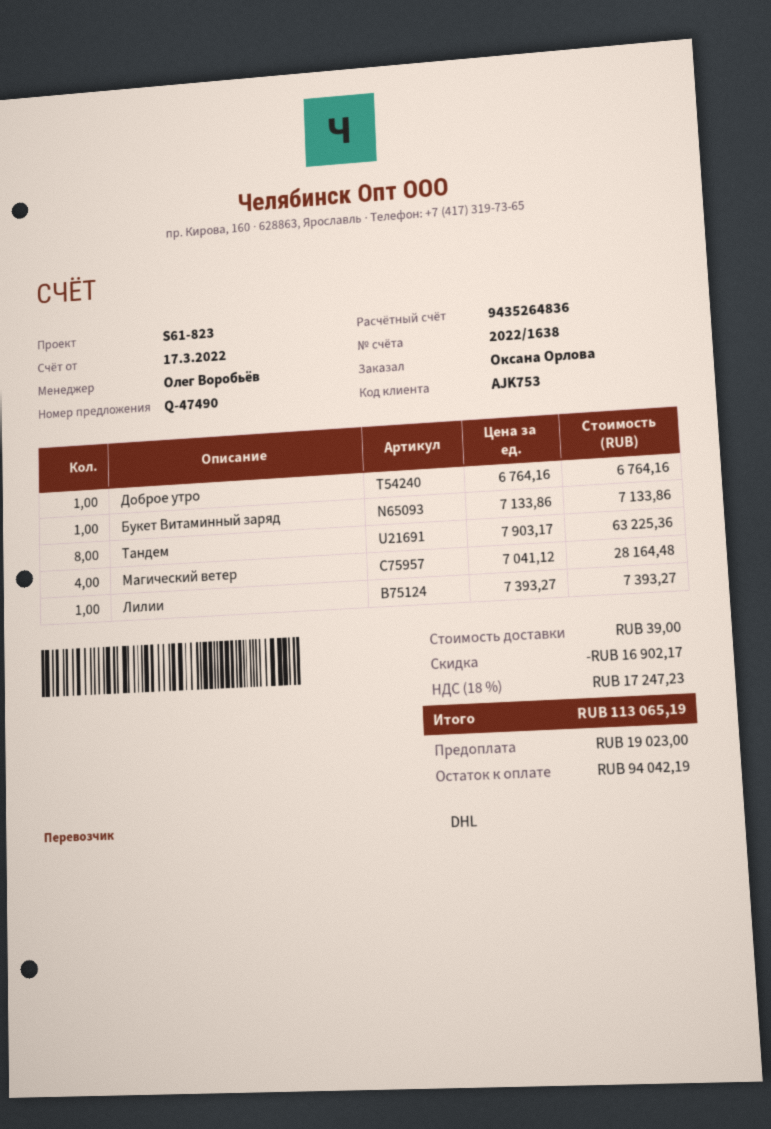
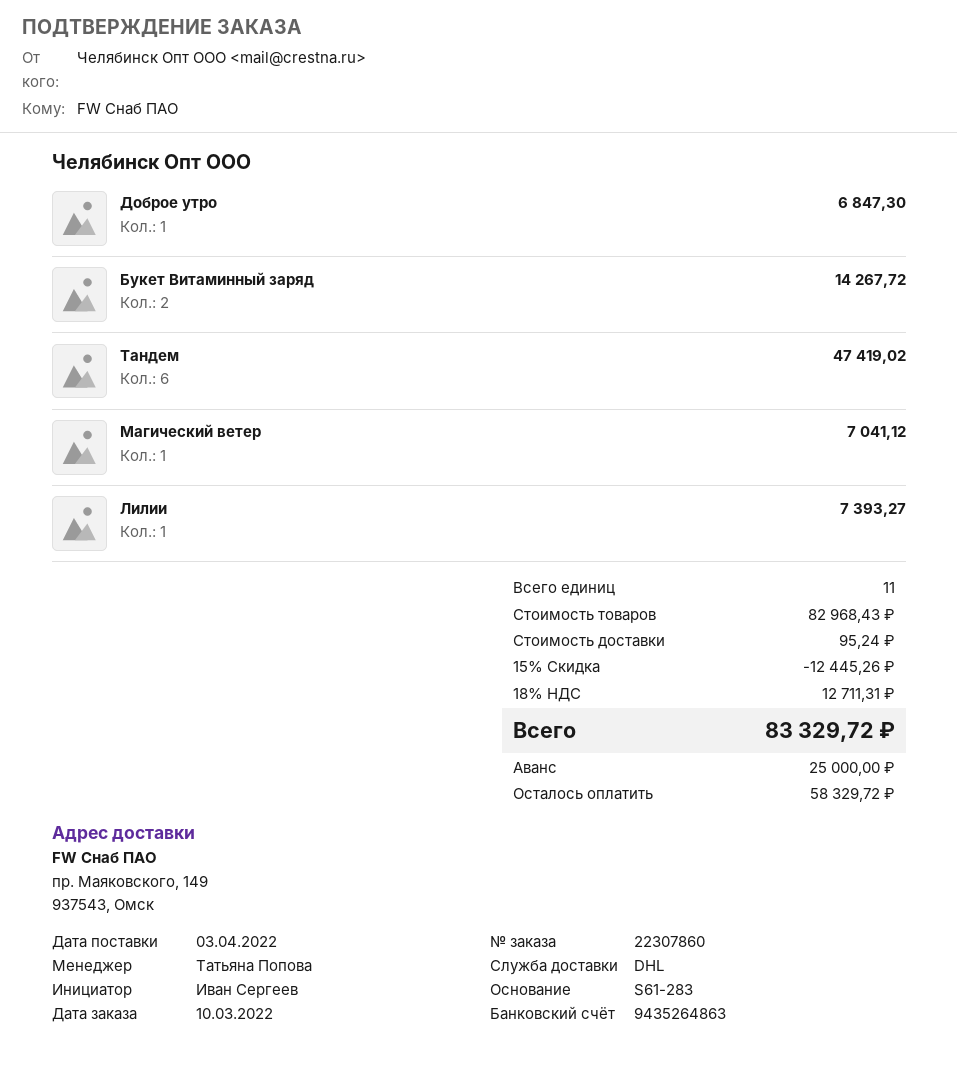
reference: S61-823 -> S61-283
ordered by: Оксана Орлова -> Иван Сергеев
sales rep: Олег Воробьёв -> Татьяна Попова
bank account: 9435264836 -> 9435264863
Доброе утро: 1 for 6764.16 -> 1 for 6847.30
Букет Витаминный заряд: 1 for 7133.86 -> 2 for 14267.72
Тандем: 8 for 63225.36 -> 6 for 47419.02
Магический ветер: 4 for 28164.48 -> 1 for 7041.12
discount: 16902.17 -> 12445.26
shipping: 39.00 -> 95.24
tax: 18% = 17247.23 -> 18% = 12711.31
total: 113065.19 -> 83329.72
deposit: 19023.00 -> 25000.00
balance: 94042.19 -> 58329.72

